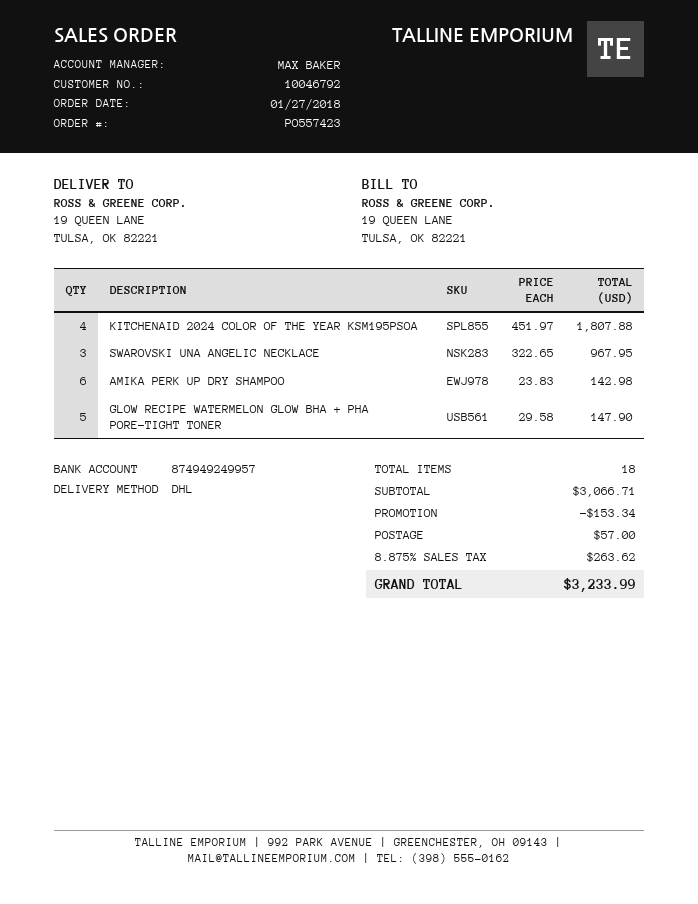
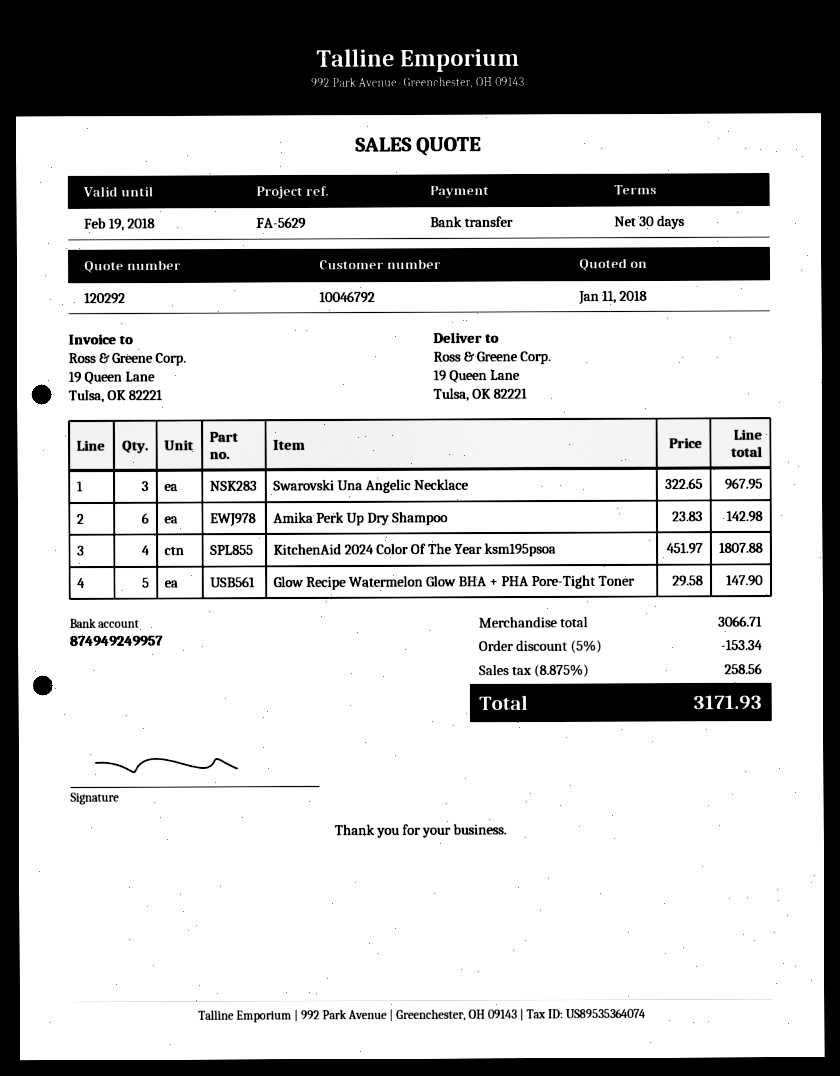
shipping: 57.00 -> none
tax: 8.875% = 263.62 -> 8.875% = 258.56
total: 3233.99 -> 3171.93

